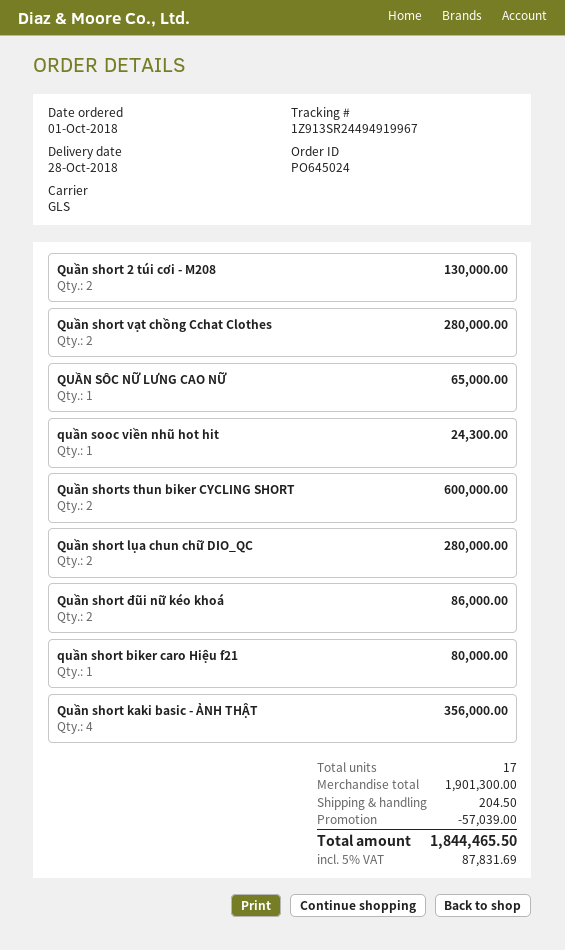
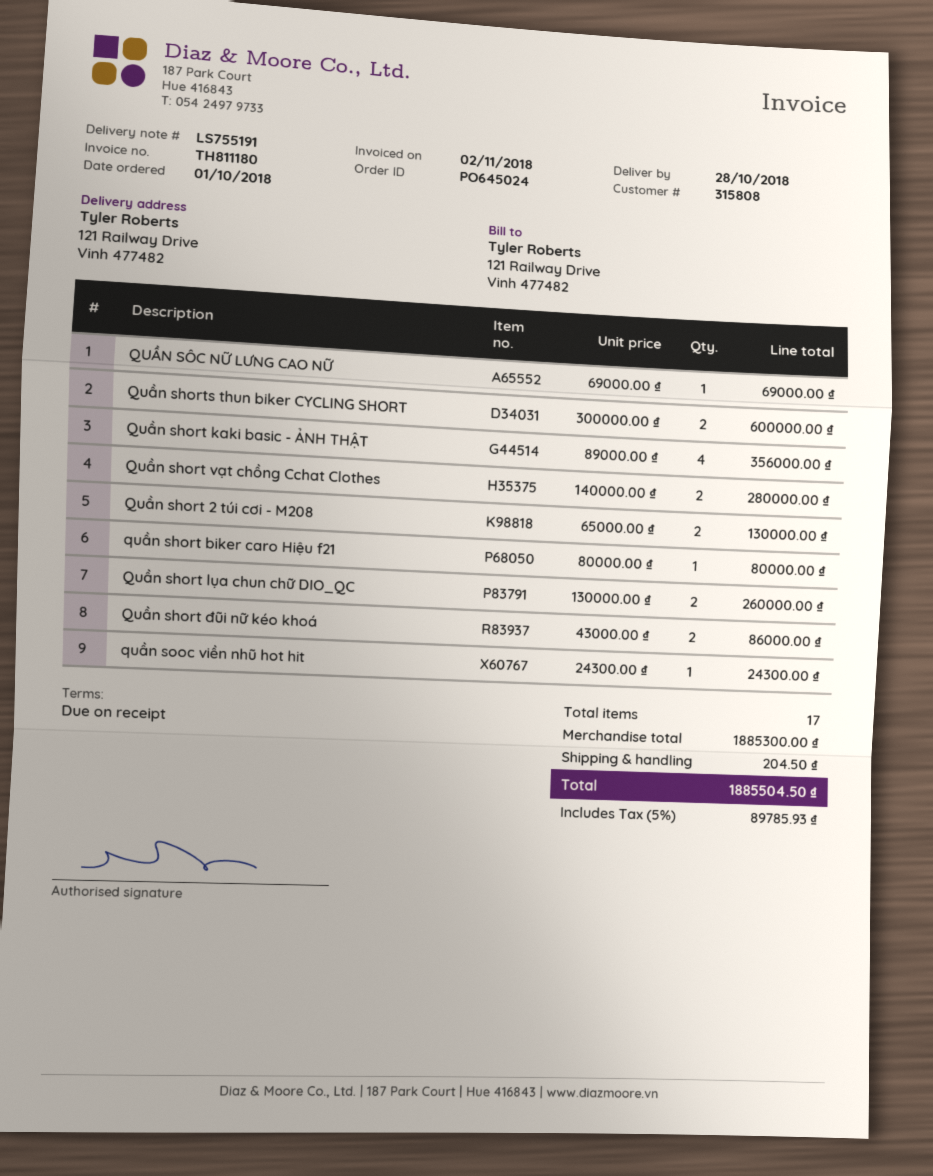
QUẦN SÔC NỮ LƯNG CAO NỮ: 1 for 65000.00 -> 1 for 69000.00
Quần short lụa chun chữ DIO_QC: 2 for 280000.00 -> 2 for 260000.00
subtotal: 1901300.00 -> 1885300.00
discount: 57039.00 -> none
tax: 5% = 87831.69 -> 5% = 89785.93
total: 1844465.50 -> 1885504.50

